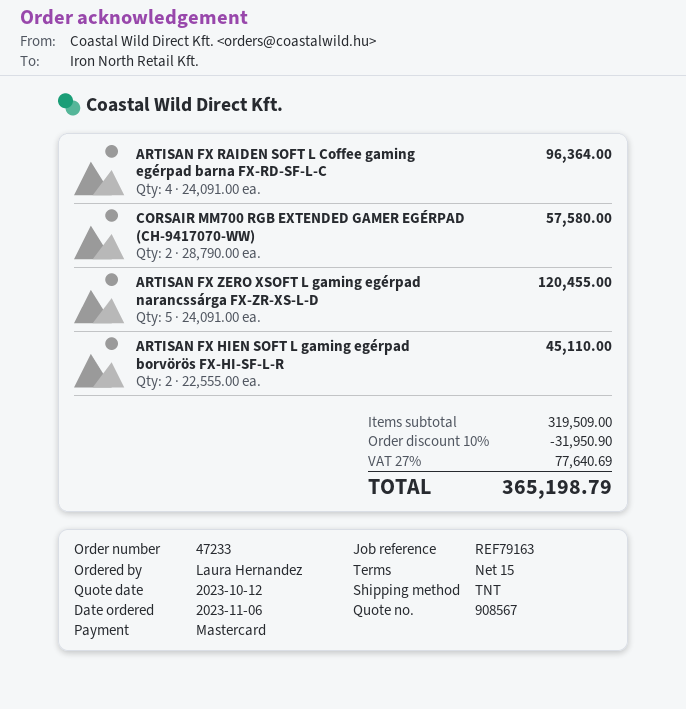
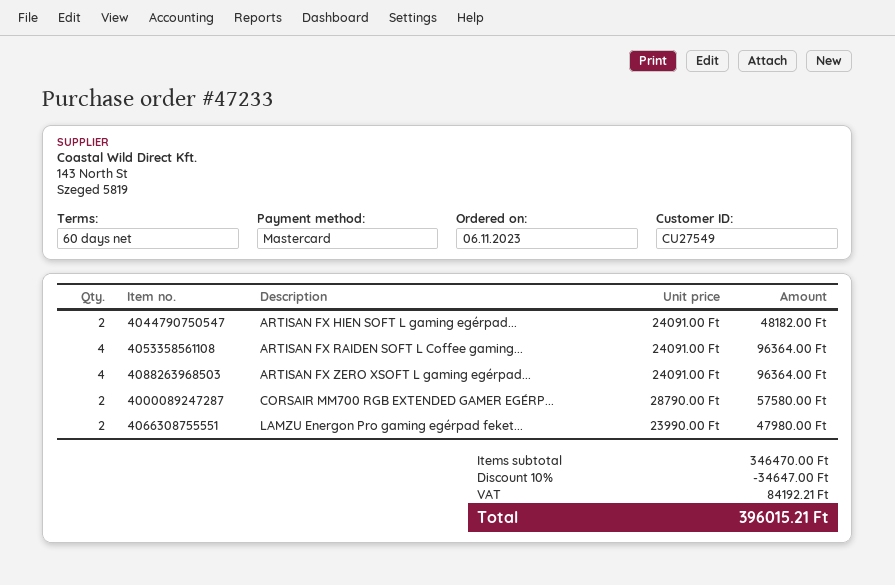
payment terms: 15 days -> 60 days
ARTISAN FX ZERO XSOFT L gaming egérpad narancssárga FX-ZR-XS-L-D: 5 x 24091.00 = 120455.00 -> 4 x 24091.00 = 96364.00
ARTISAN FX HIEN SOFT L gaming egérpad borvörös FX-HI-SF-L-R: 2 x 22555.00 = 45110.00 -> 2 x 24091.00 = 48182.00
LAMZU Energon Pro gaming egérpad feket...: none -> 2 x 23990.00 = 47980.00
subtotal: 319509.00 -> 346470.00
discount: 10% = 31950.90 -> 10% = 34647.00
tax: 77640.69 -> 84192.21
total: 365198.79 -> 396015.21

